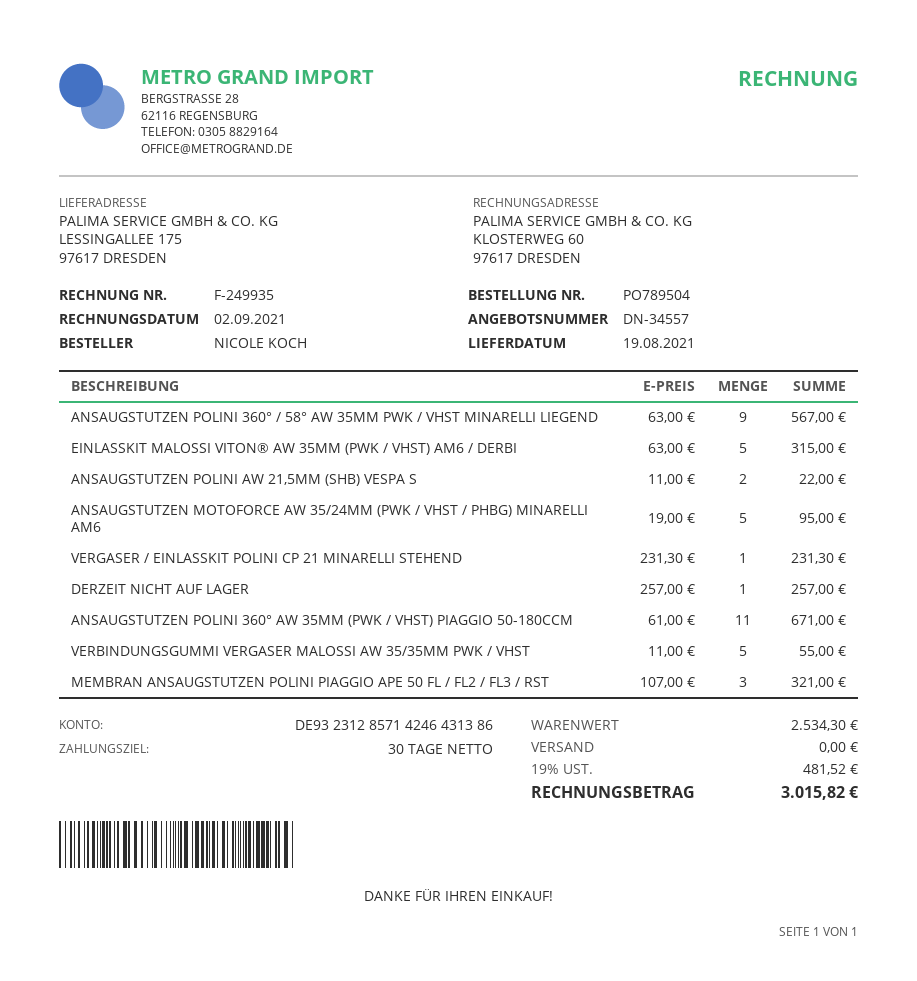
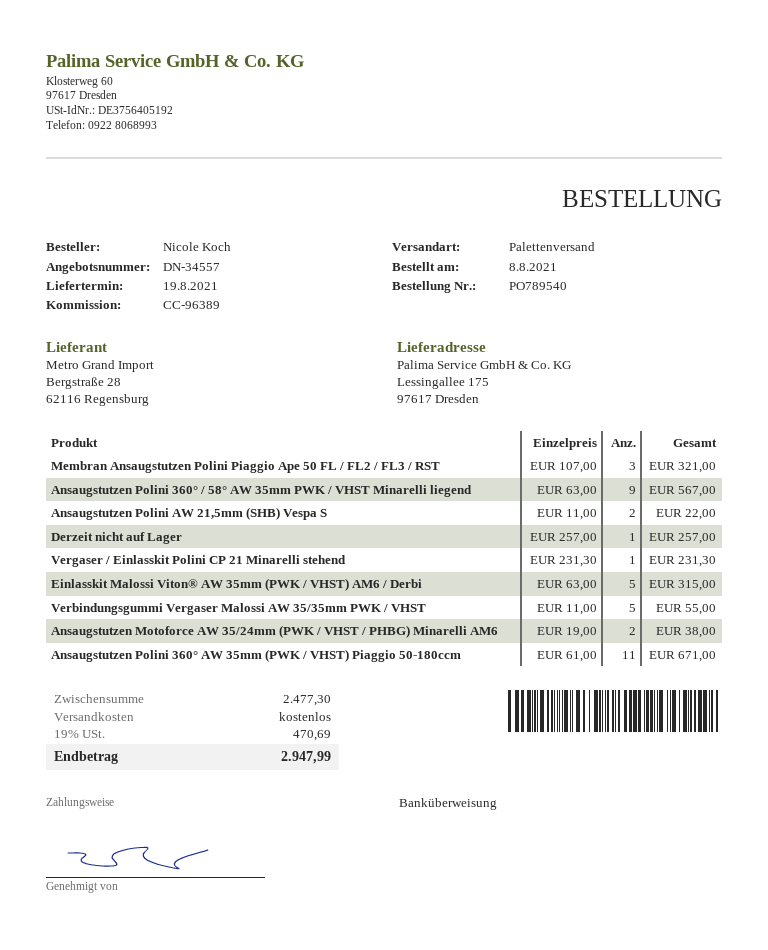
order number: PO789504 -> PO789540
ANSAUGSTUTZEN MOTOFORCE AW 35/24MM (PWK / VHST / PHBG) MINARELLI AM6: 5 x 19.00 = 95.00 -> 2 x 19.00 = 38.00
subtotal: 2534.30 -> 2477.30
tax: 19% = 481.52 -> 19% = 470.69
total: 3015.82 -> 2947.99

